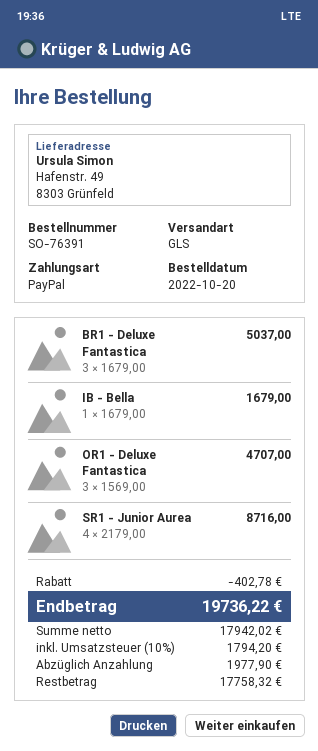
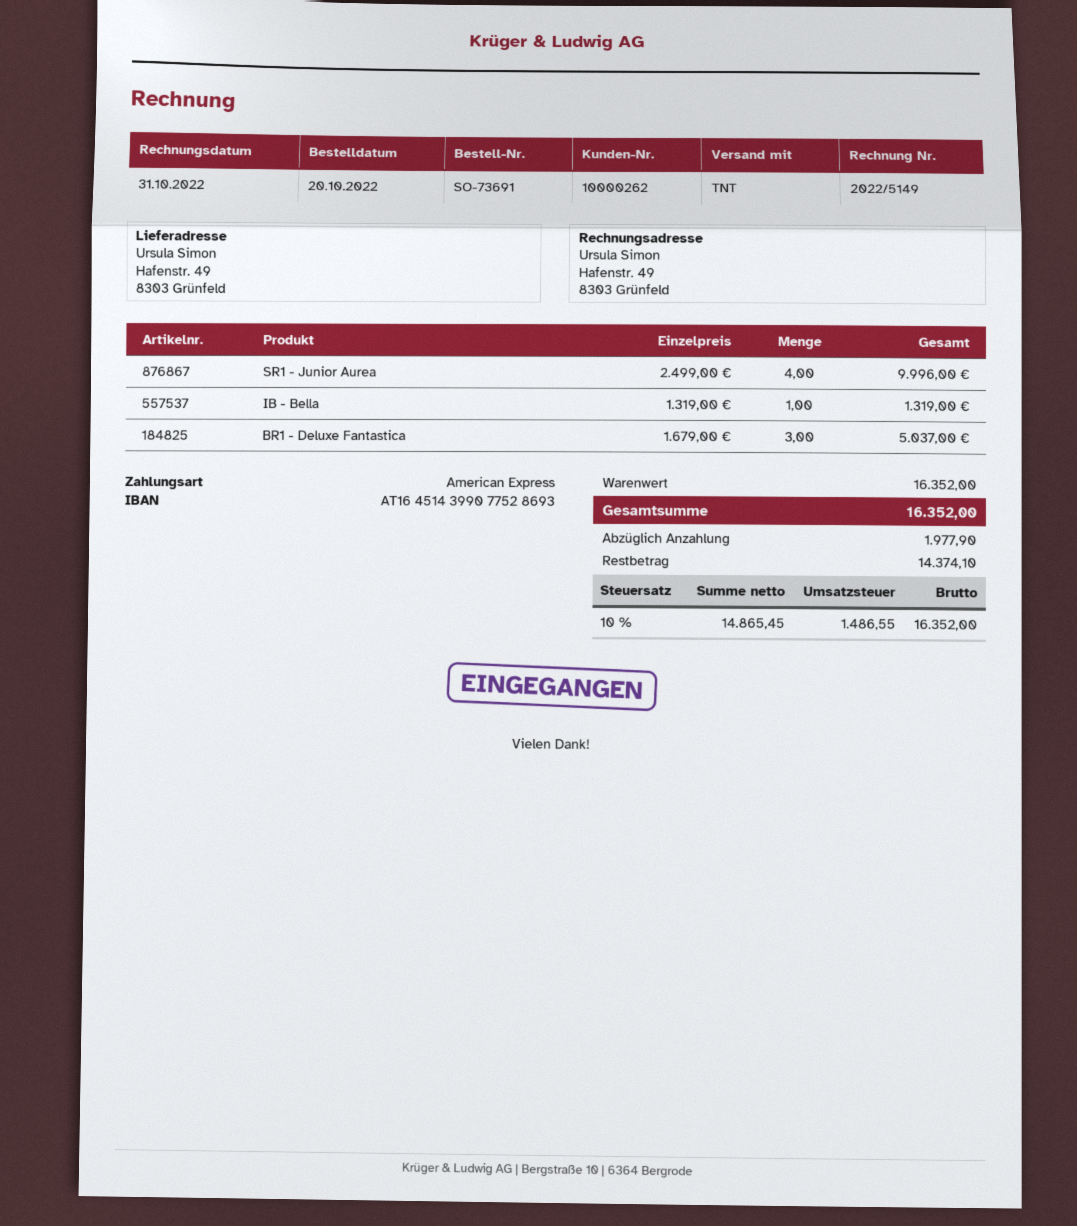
order number: SO-76391 -> SO-73691
payment method: PayPal -> American Express
shipping method: GLS -> TNT
IB - Bella: 1 x 1679.00 = 1679.00 -> 1 x 1319.00 = 1319.00
OR1 - Deluxe Fantastica: 3 x 1569.00 = 4707.00 -> none
SR1 - Junior Aurea: 4 x 2179.00 = 8716.00 -> 4 x 2499.00 = 9996.00
discount: 402.78 -> none
net: 17942.02 -> 14865.45
tax: 10% = 1794.20 -> 10% = 1486.55
total: 19736.22 -> 16352.00
balance: 17758.32 -> 14374.10

